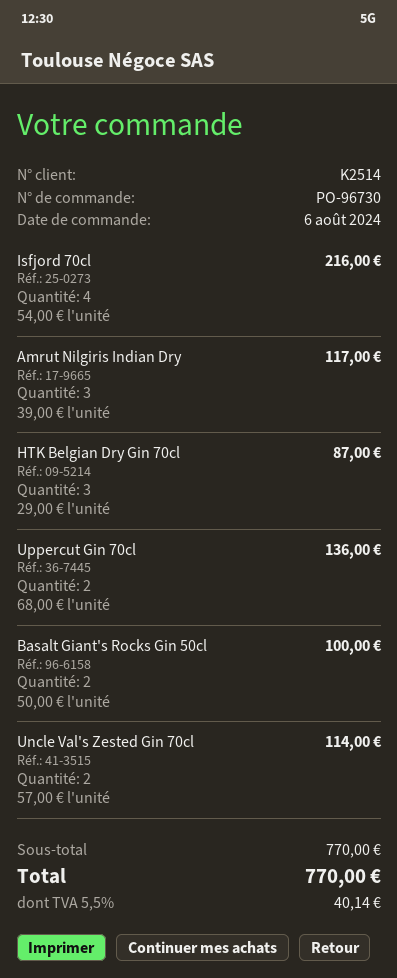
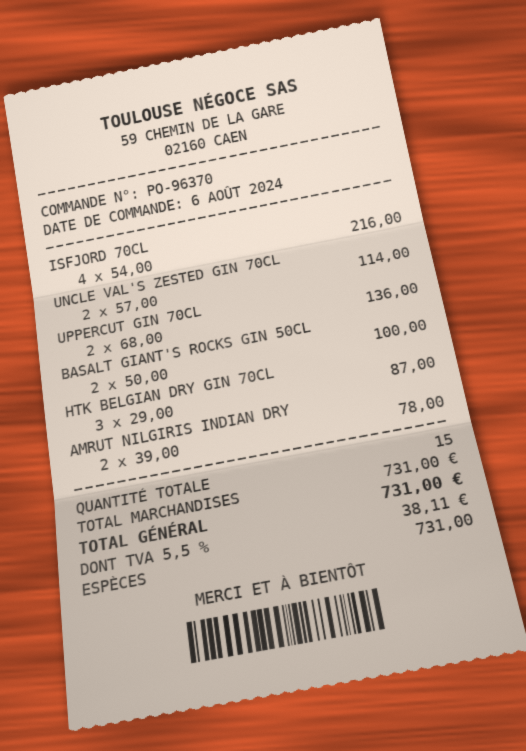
order number: PO-96730 -> PO-96370
Amrut Nilgiris Indian Dry: 3 x 39.00 = 117.00 -> 2 x 39.00 = 78.00
subtotal: 770.00 -> 731.00
tax: 5.5% = 40.14 -> 5.5% = 38.11
total: 770.00 -> 731.00

